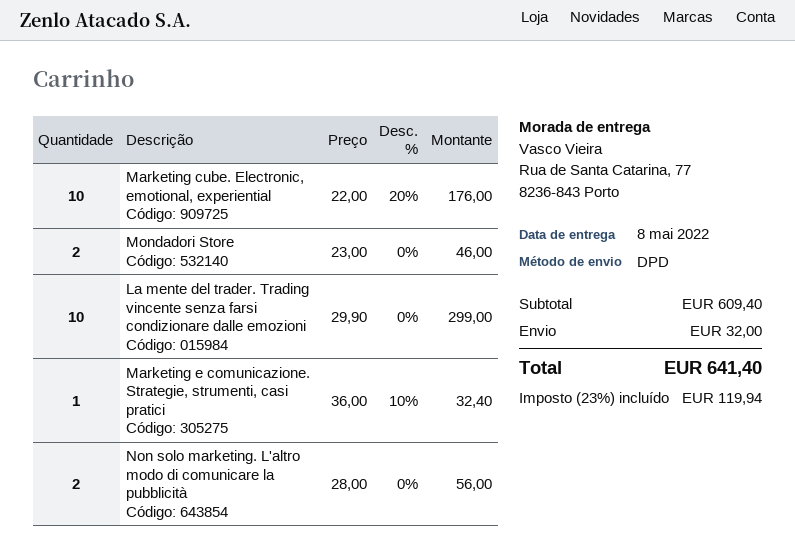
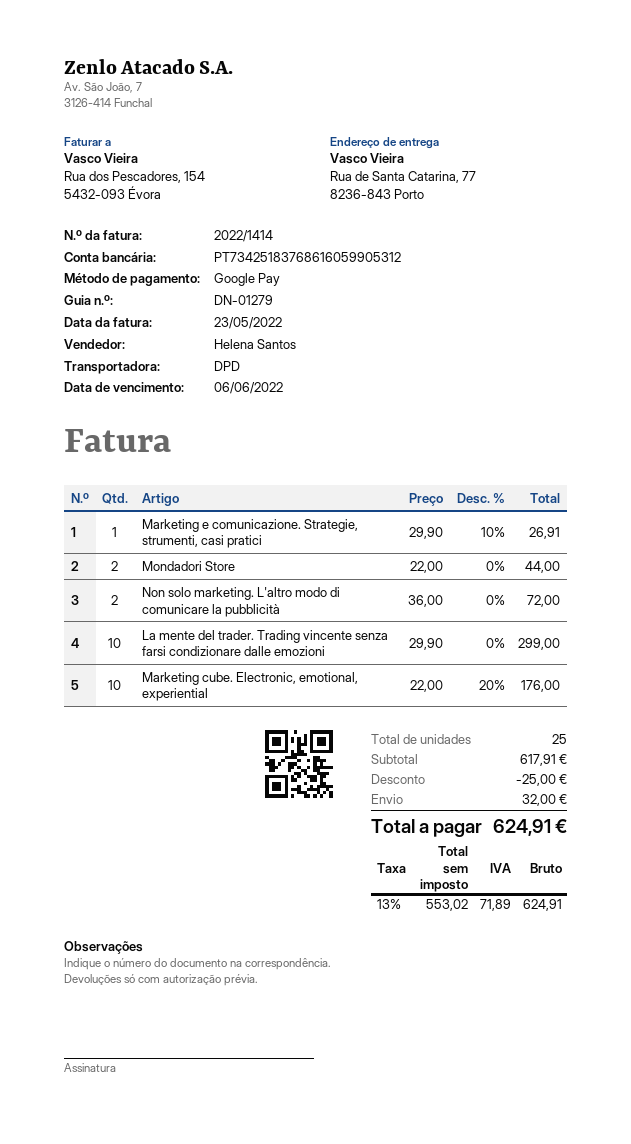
Mondadori Store: 2 x 23.00 = 46.00 -> 2 x 22.00 = 44.00
Marketing e comunicazione. Strategie, strumenti, casi pratici: 1 x 36.00 - 10% = 32.40 -> 1 x 29.90 - 10% = 26.91
Non solo marketing. L'altro modo di comunicare la pubblicità: 2 x 28.00 = 56.00 -> 2 x 36.00 = 72.00
subtotal: 609.40 -> 617.91
discount: none -> 25.00
tax: 23% = 119.94 -> 13% = 71.89
total: 641.40 -> 624.91

